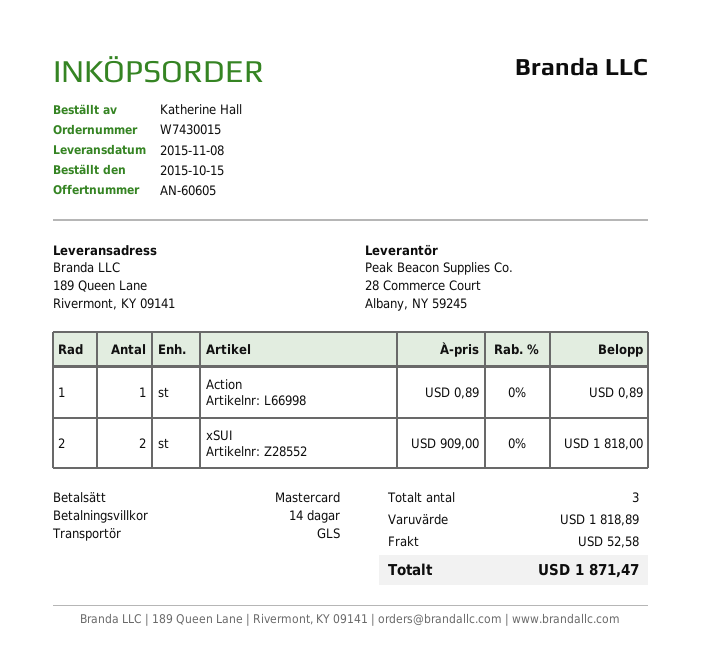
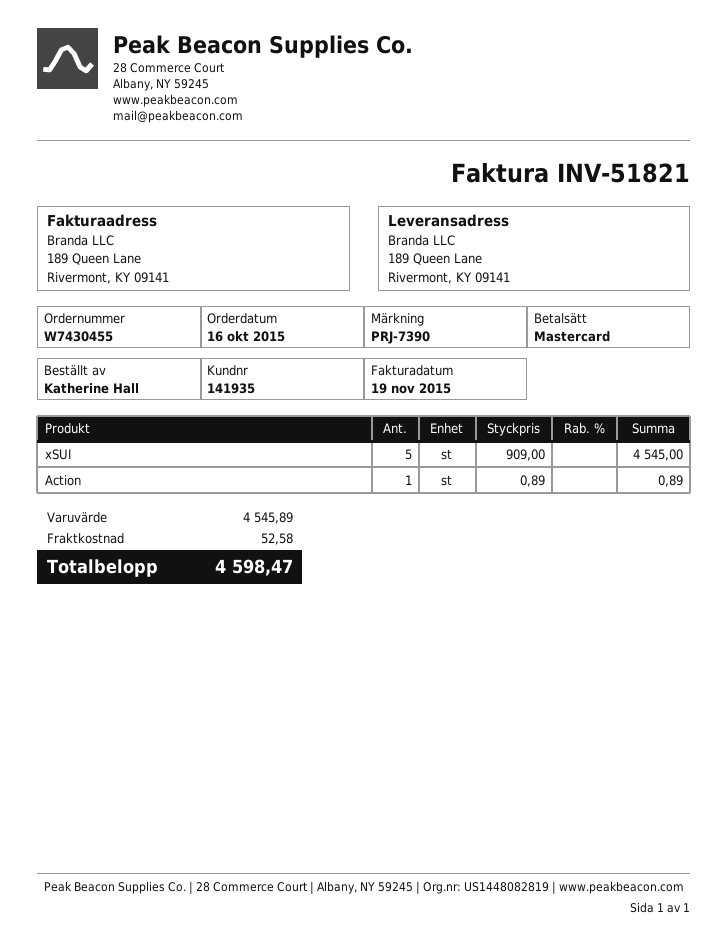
order number: W7430015 -> W7430455
order date: 2015-10-15 -> 2015-10-16
xSUI: 2 x 909.00 = 1818.00 -> 5 x 909.00 = 4545.00
subtotal: 1818.89 -> 4545.89
total: 1871.47 -> 4598.47

